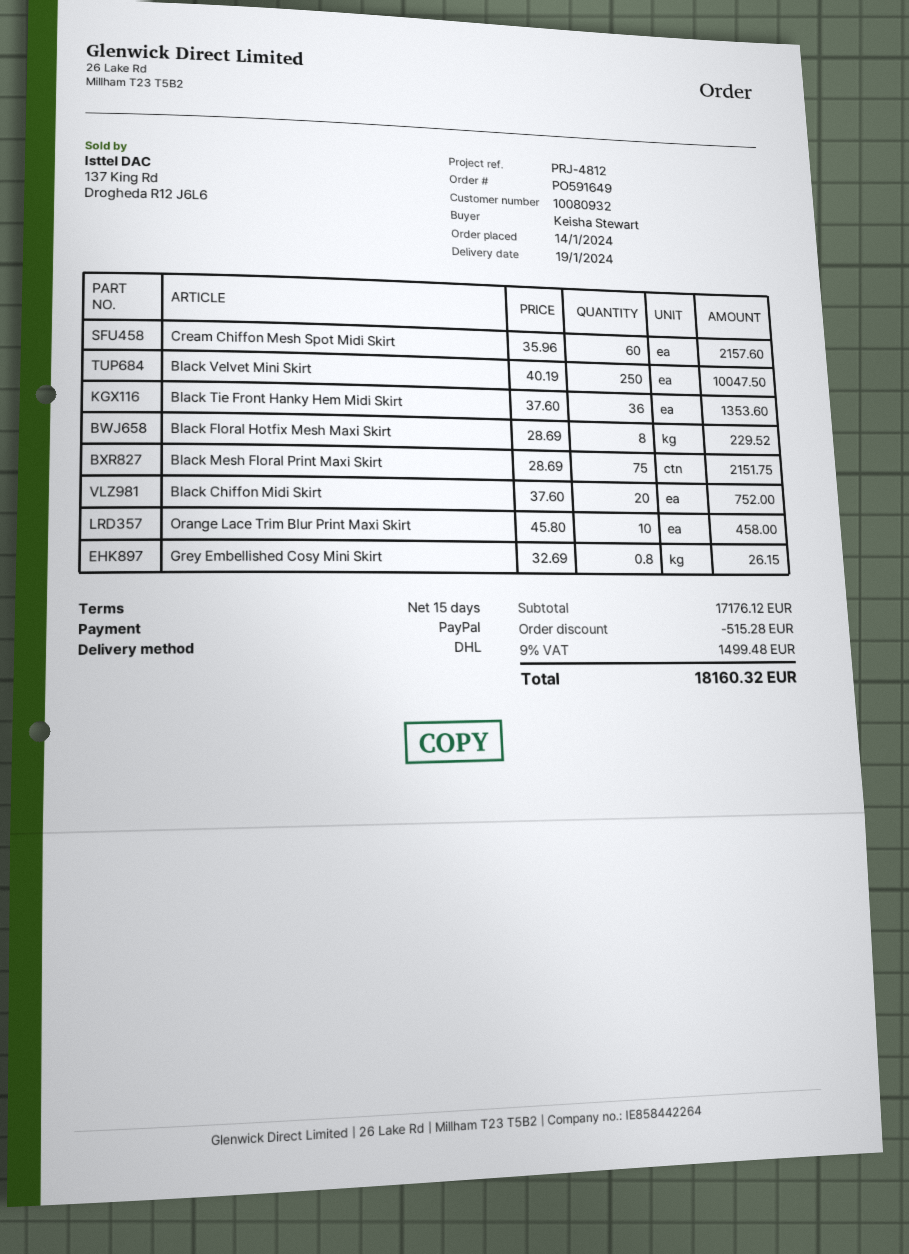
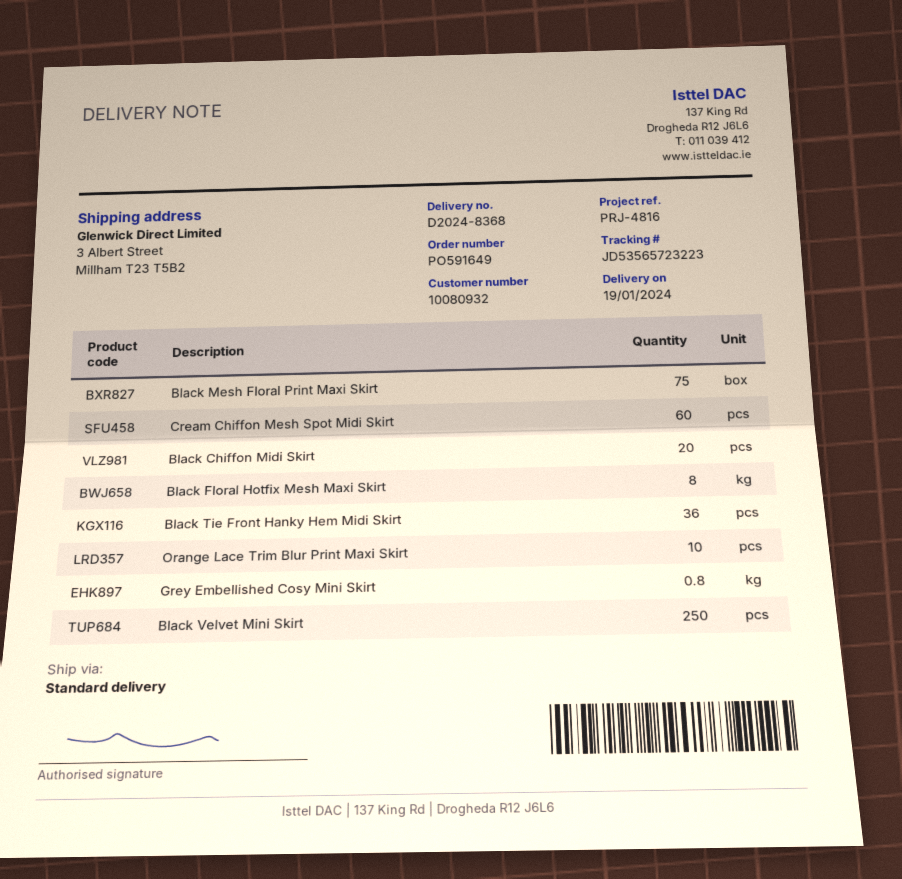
reference: PRJ-4812 -> PRJ-4816
shipping method: DHL -> standard

